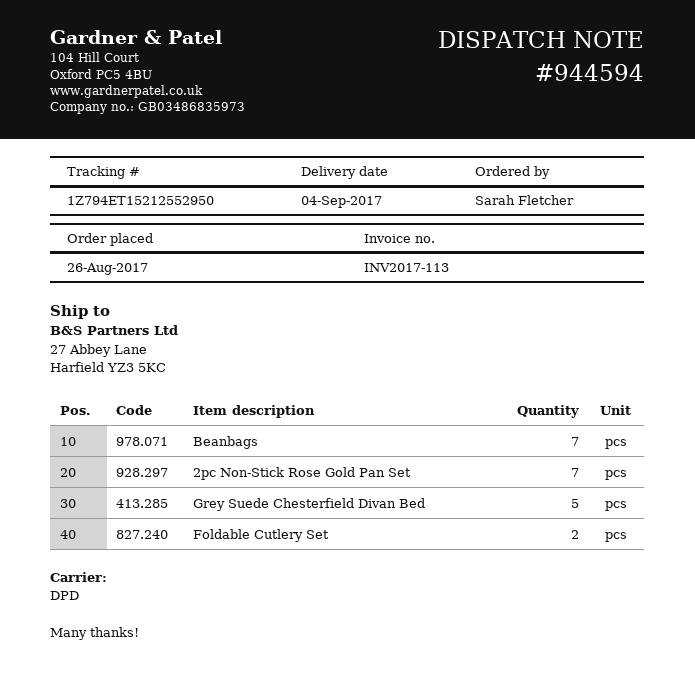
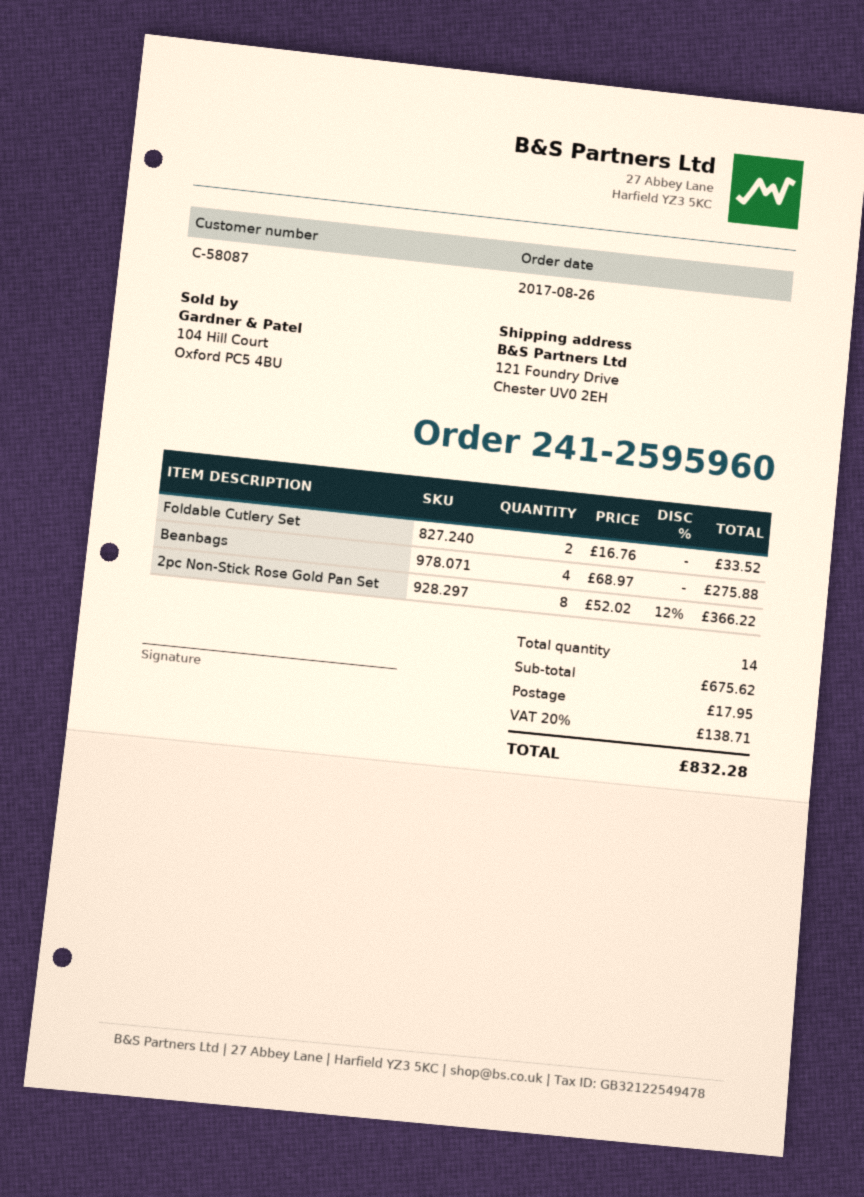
ship to: 27 Abbey Lane, Harfield YZ3 5KC -> 121 Foundry Drive, Chester UV0 2EH
Beanbags: 7 -> 4
2pc Non-Stick Rose Gold Pan Set: 7 -> 8
Grey Suede Chesterfield Divan Bed: 5 -> none

